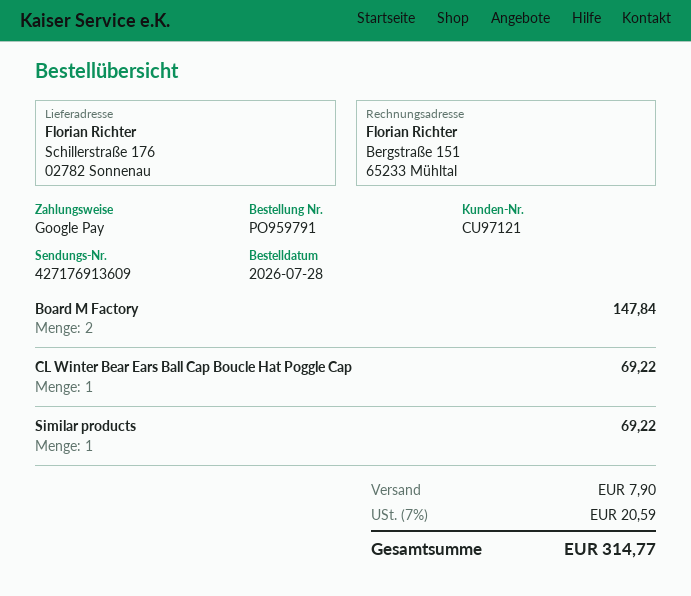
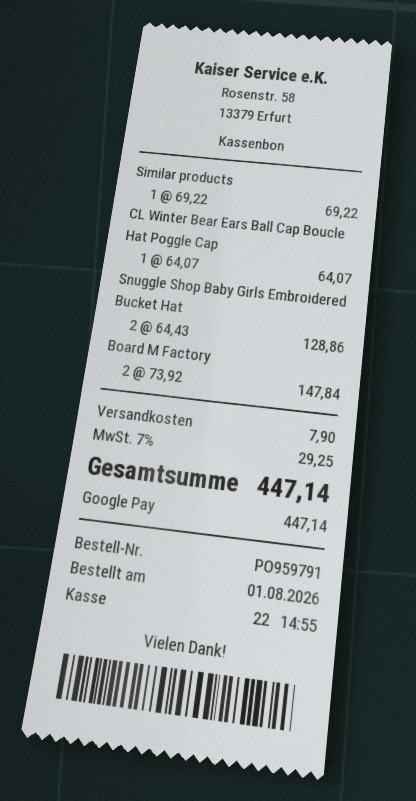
order date: 2026-07-28 -> 2026-08-01
CL Winter Bear Ears Ball Cap Boucle Hat Poggle Cap: 1 for 69.22 -> 1 for 64.07
Snuggle Shop Baby Girls Embroidered Bucket Hat: none -> 2 for 128.86
tax: 7% = 20.59 -> 7% = 29.25
total: 314.77 -> 447.14

